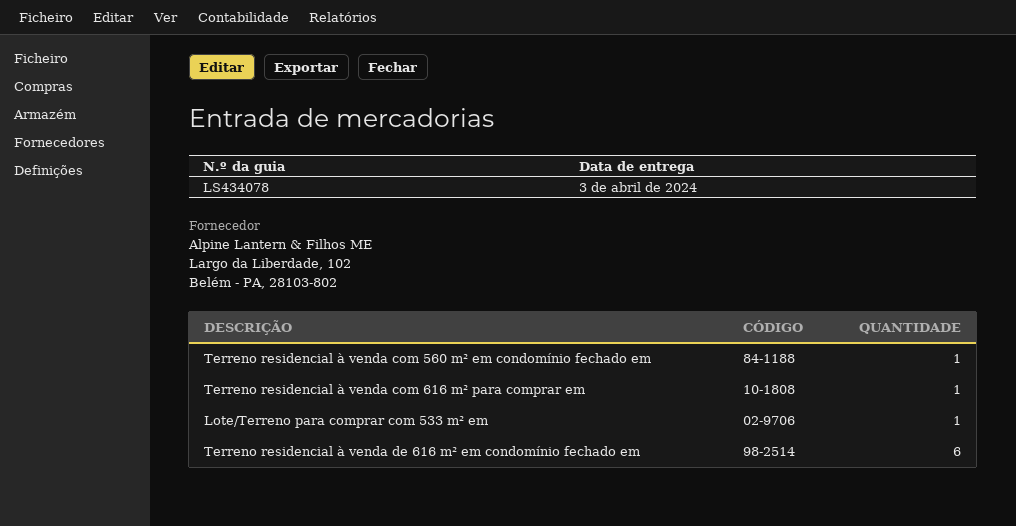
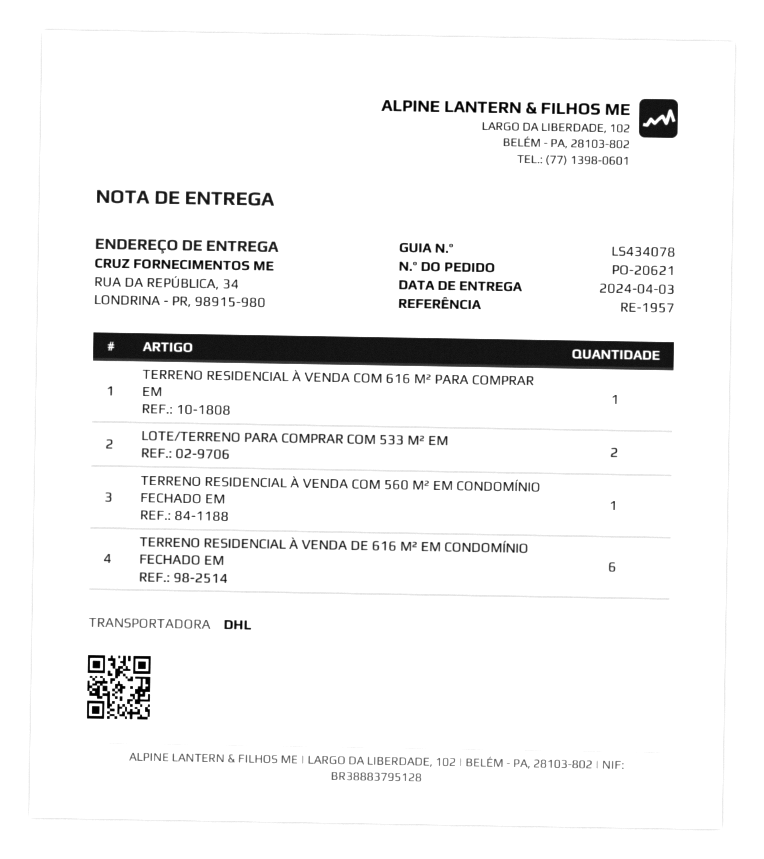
Lote/Terreno para comprar com 533 m² em: 1 -> 2

